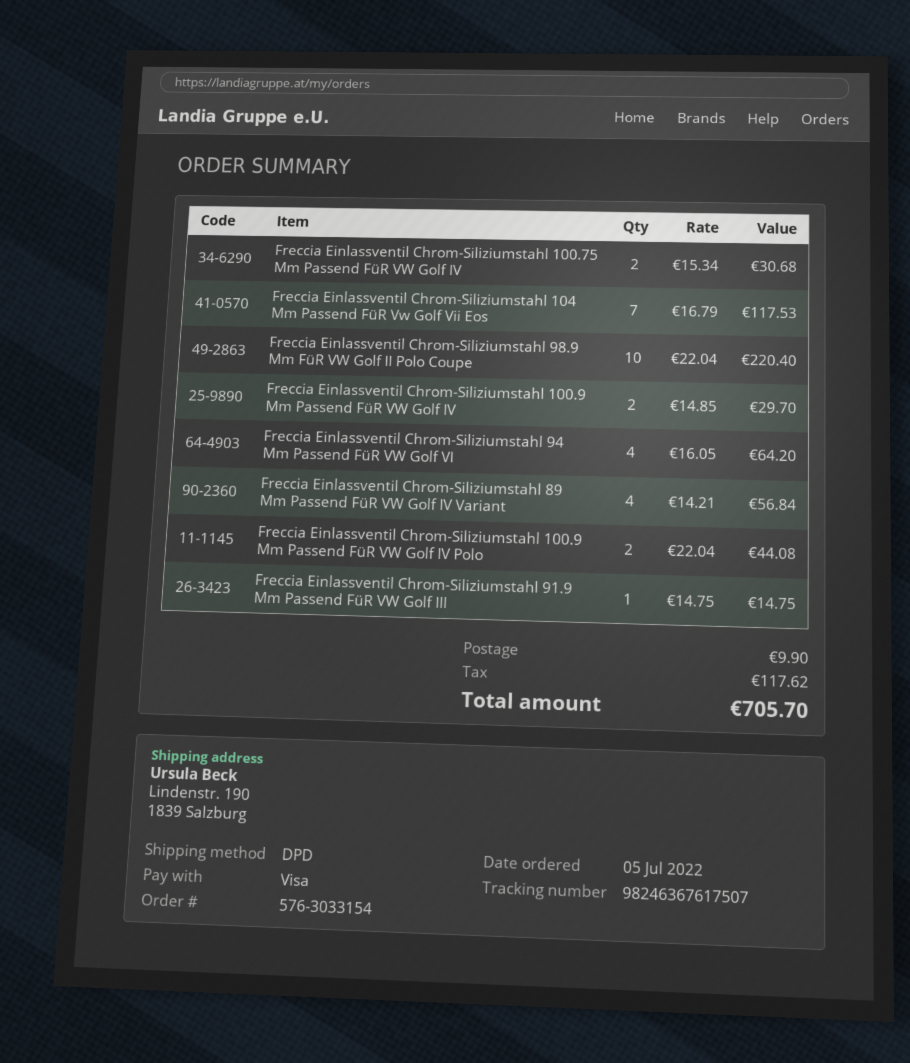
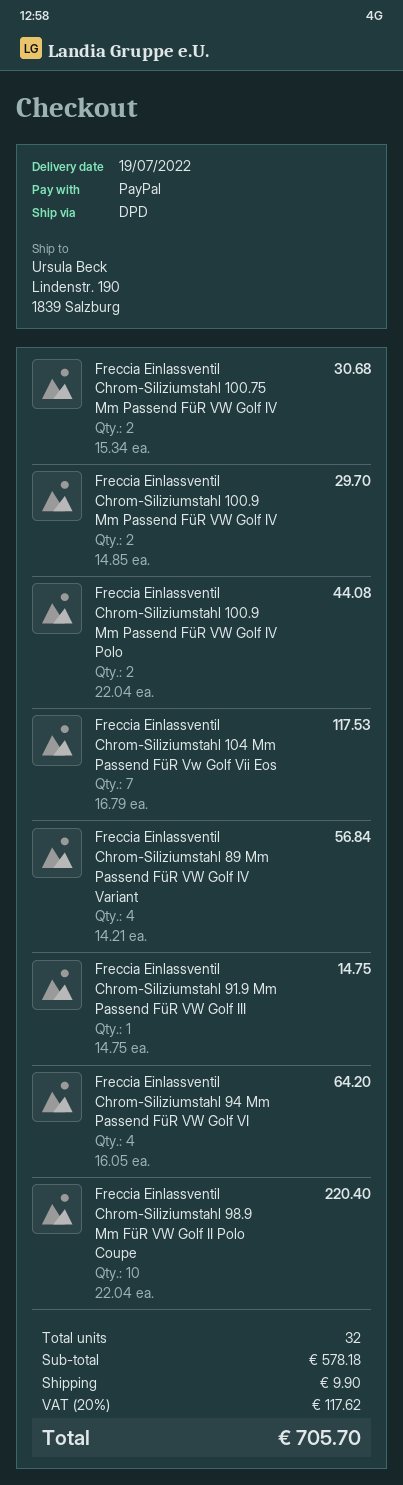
payment method: Visa -> PayPal

